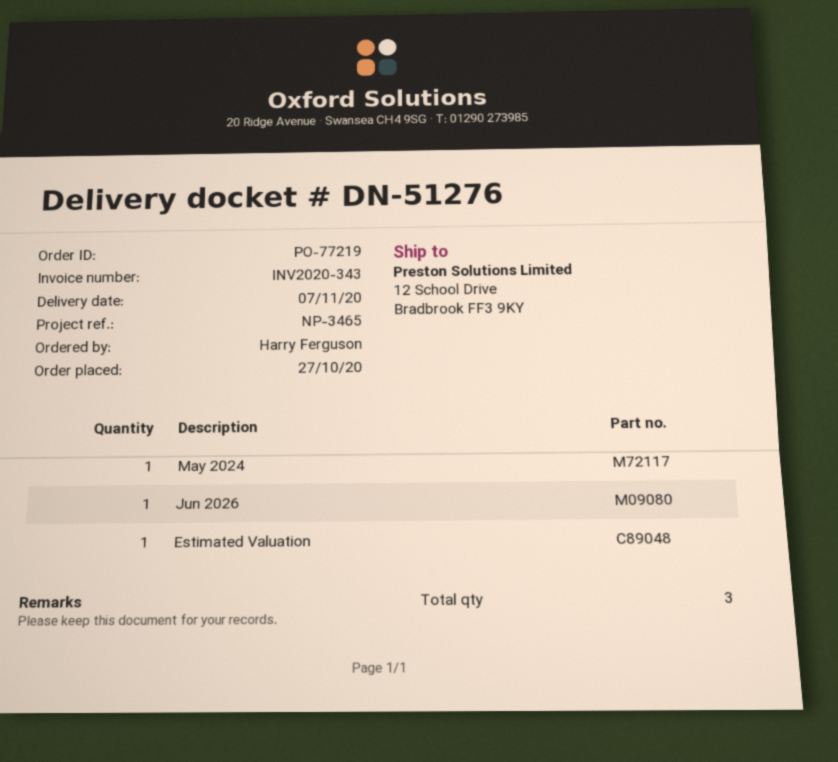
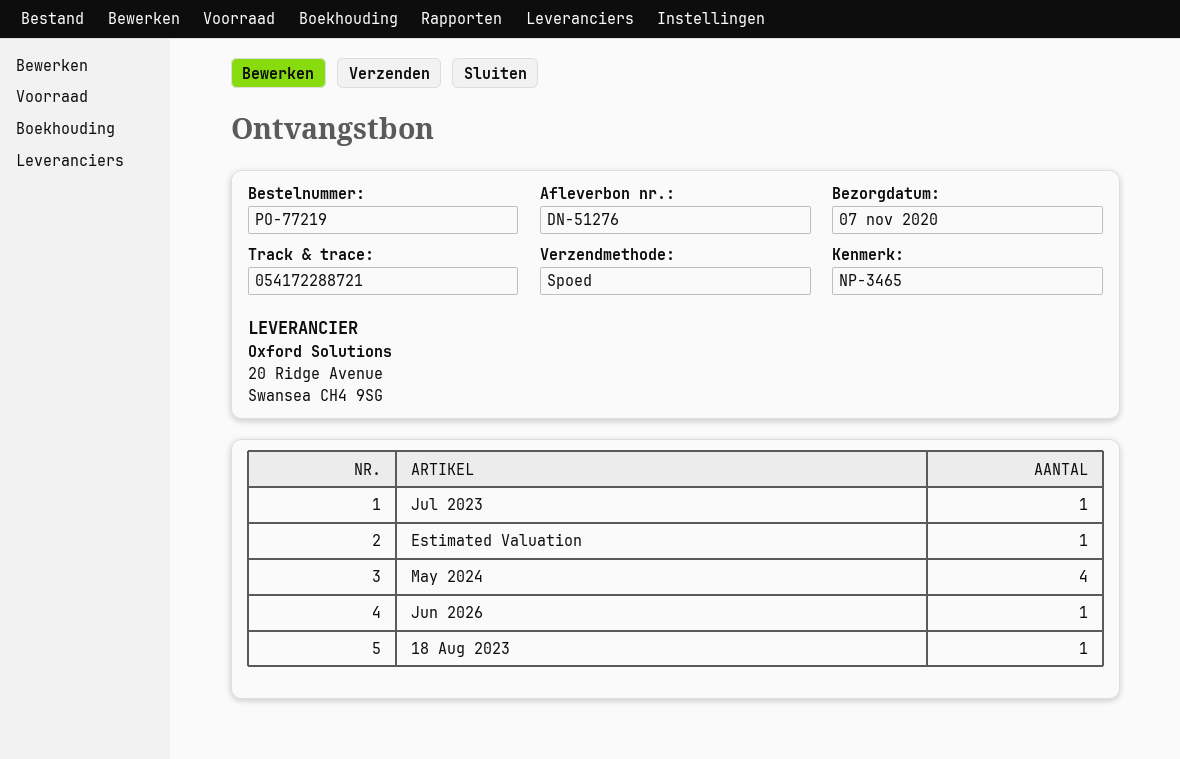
May 2024: 1 -> 4
Jul 2023: none -> 1
18 Aug 2023: none -> 1

